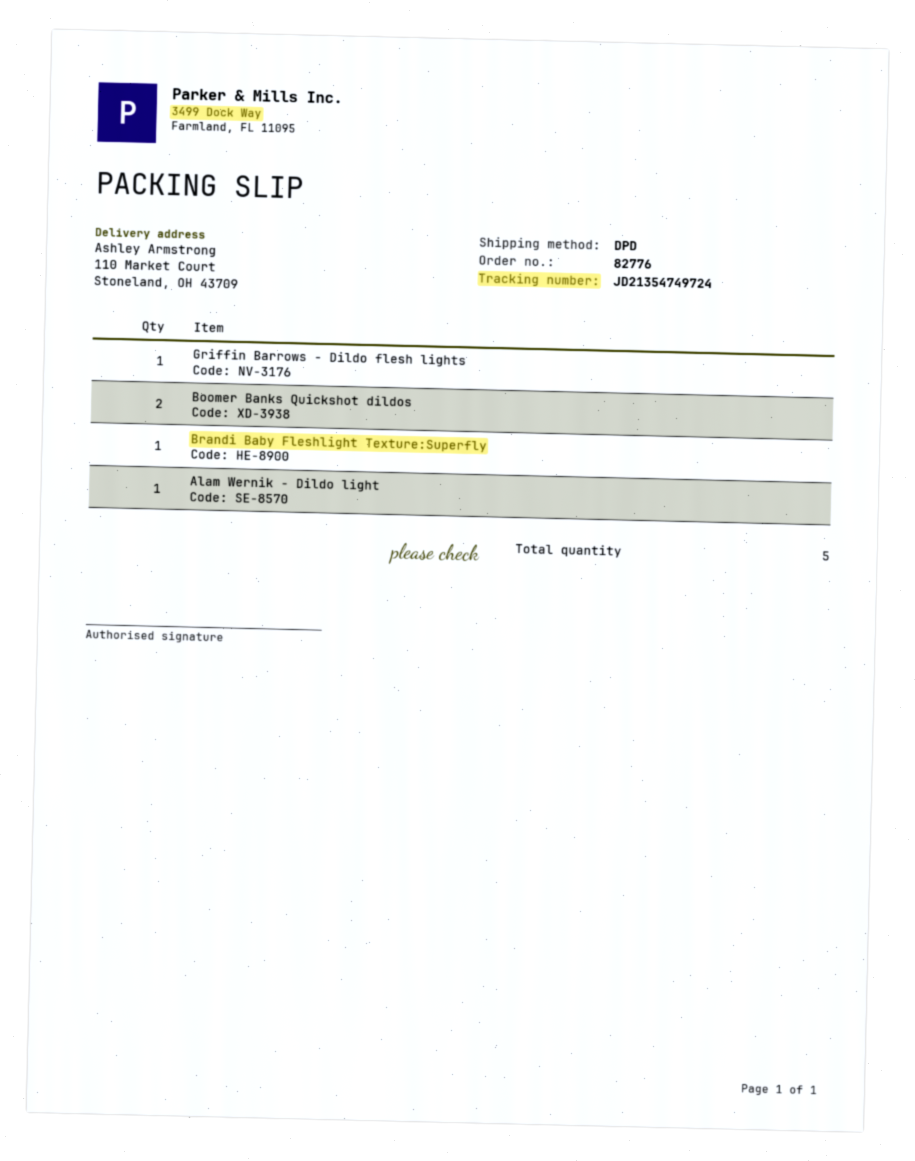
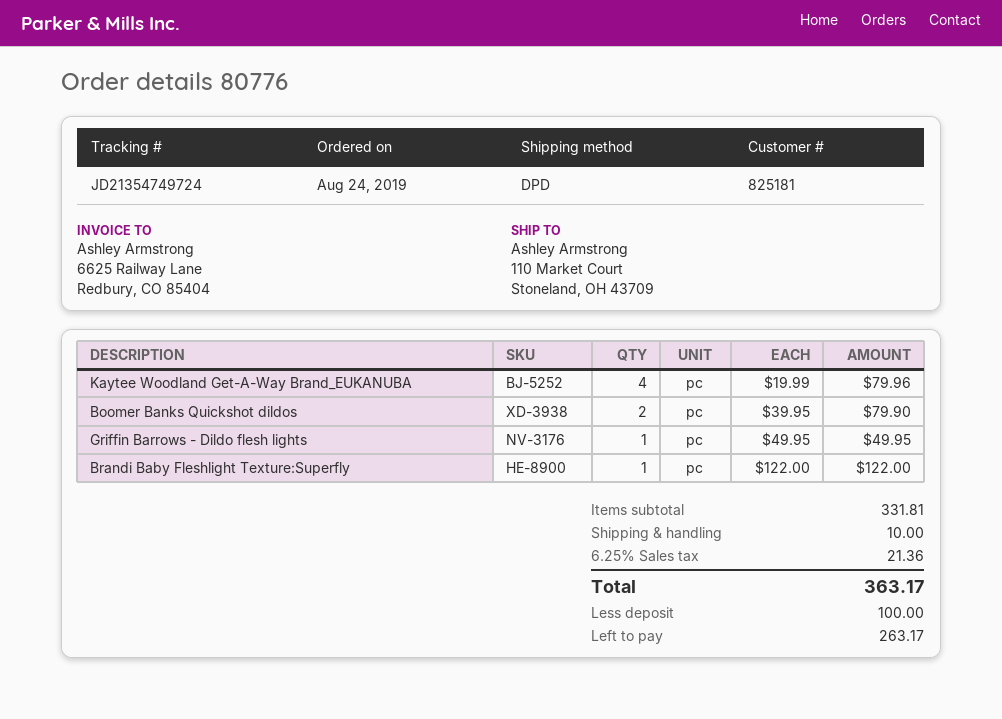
order number: 82776 -> 80776
Alam Wernik - Dildo light: 1 -> none
Kaytee Woodland Get-A-Way Brand_EUKANUBA: none -> 4

